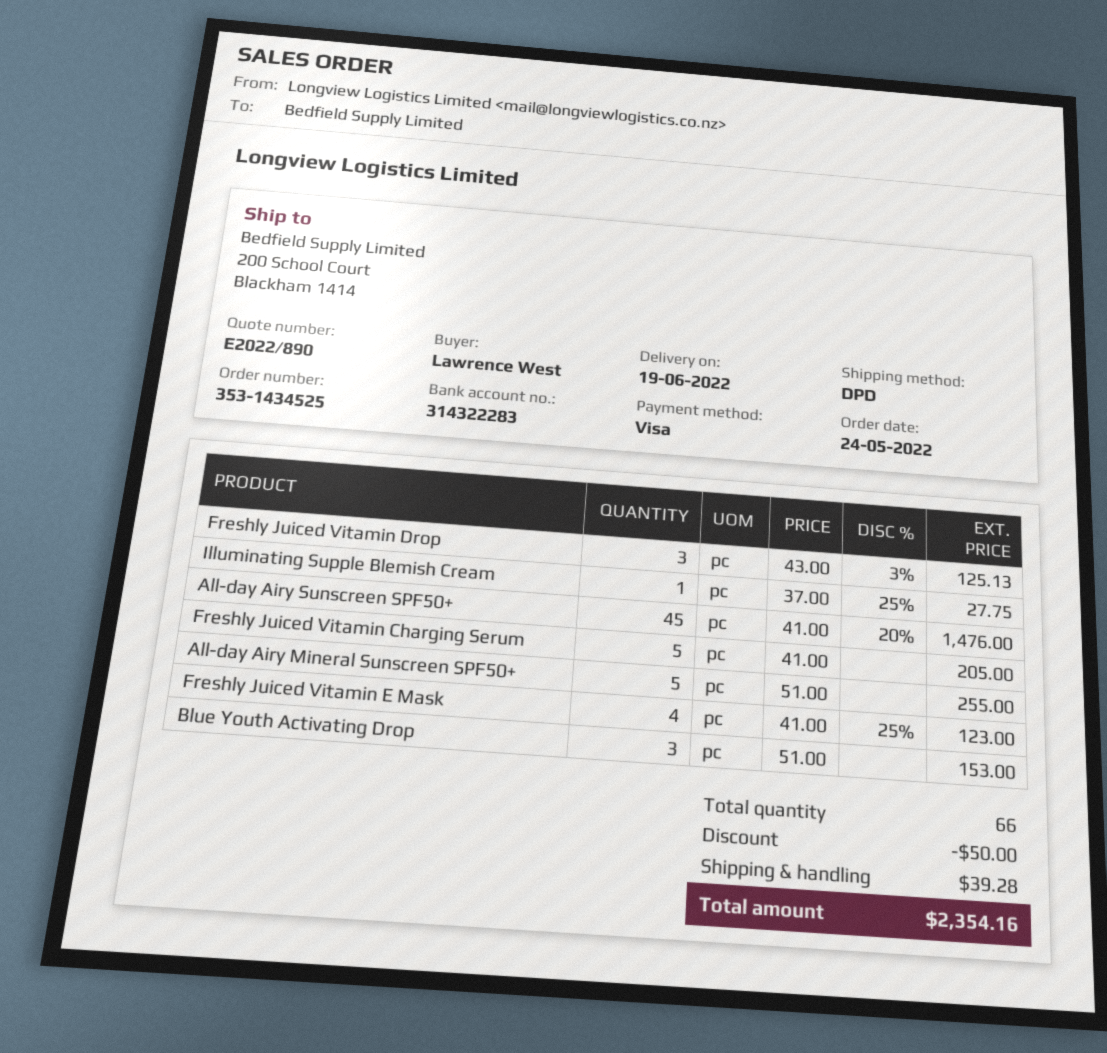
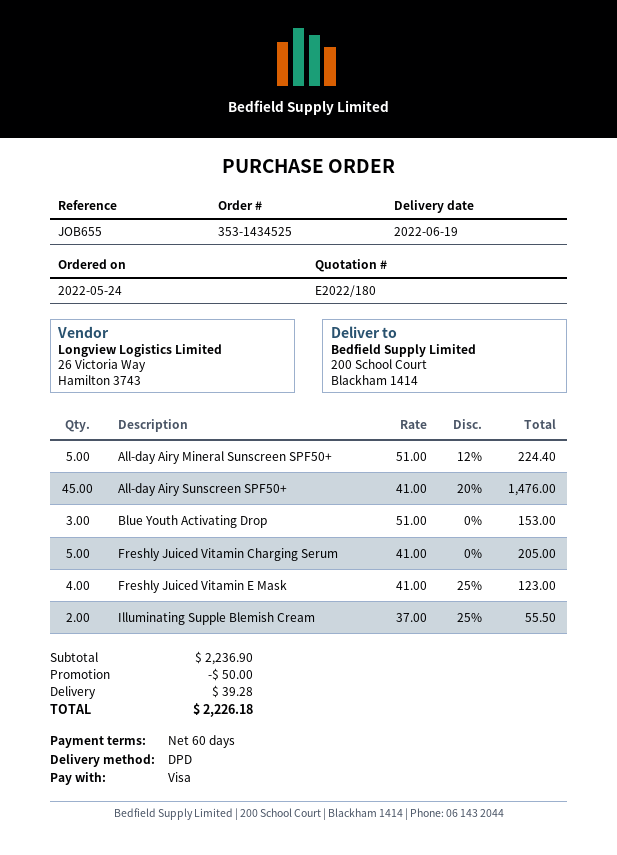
quote number: E2022/890 -> E2022/180
Freshly Juiced Vitamin Drop: 3 x 43.00 - 3% = 125.13 -> none
Illuminating Supple Blemish Cream: 1 x 37.00 - 25% = 27.75 -> 2 x 37.00 - 25% = 55.50
All-day Airy Mineral Sunscreen SPF50+: 5 x 51.00 = 255.00 -> 5 x 51.00 - 12% = 224.40
total: 2354.16 -> 2226.18

